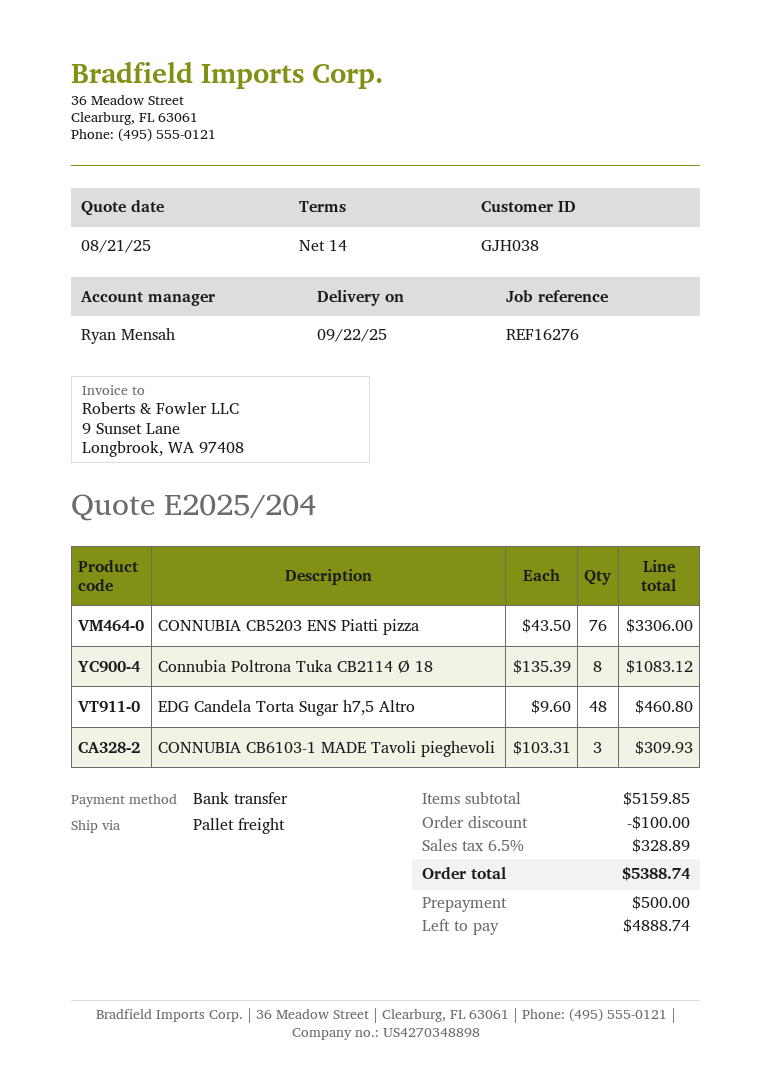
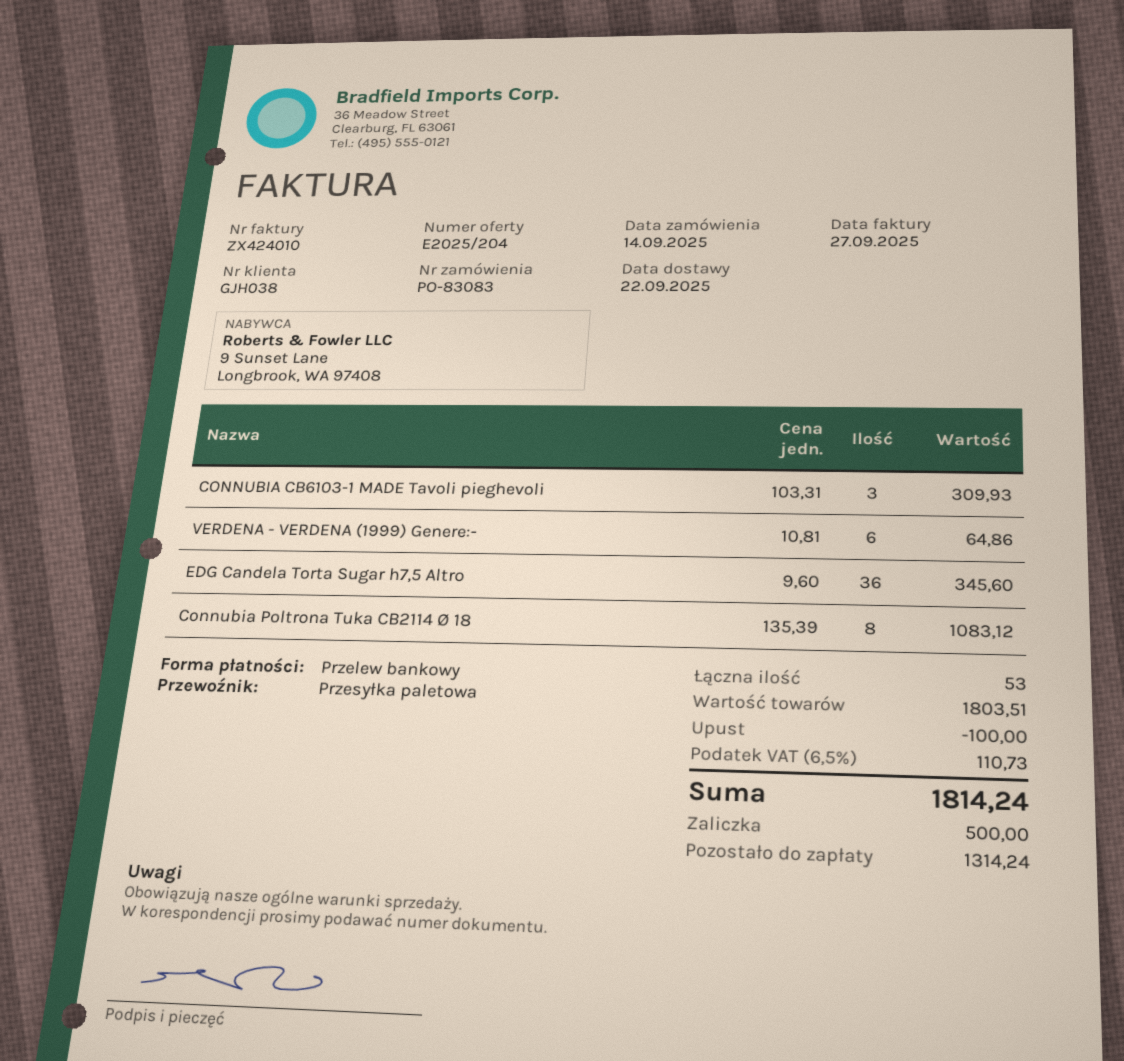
CONNUBIA CB5203 ENS Piatti pizza: 76 x 43.50 = 3306.00 -> none
EDG Candela Torta Sugar h7,5 Altro: 48 x 9.60 = 460.80 -> 36 x 9.60 = 345.60
VERDENA - VERDENA (1999) Genere:-: none -> 6 x 10.81 = 64.86
subtotal: 5159.85 -> 1803.51
tax: 6.5% = 328.89 -> 6.5% = 110.73
total: 5388.74 -> 1814.24
balance: 4888.74 -> 1314.24

